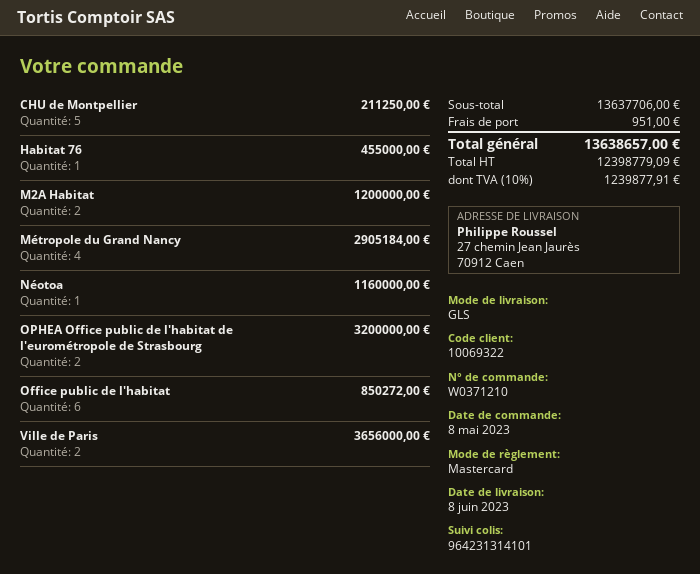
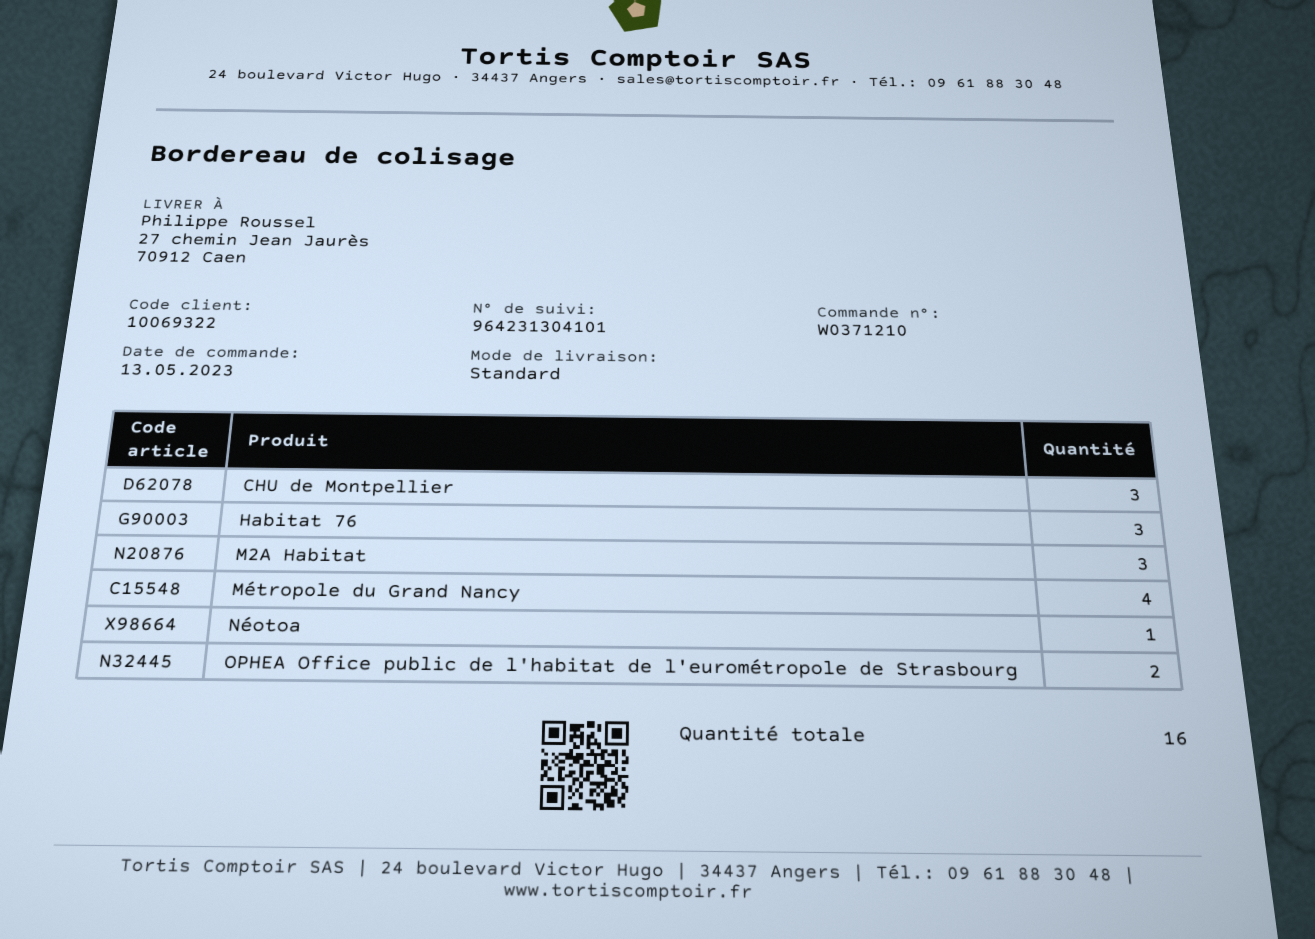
order date: 2023-05-08 -> 2023-05-13
shipping method: GLS -> standard
tracking number: 964231314101 -> 964231304101
CHU de Montpellier: 5 -> 3
Habitat 76: 1 -> 3
M2A Habitat: 2 -> 3
Office public de l'habitat: 6 -> none
Ville de Paris: 2 -> none

